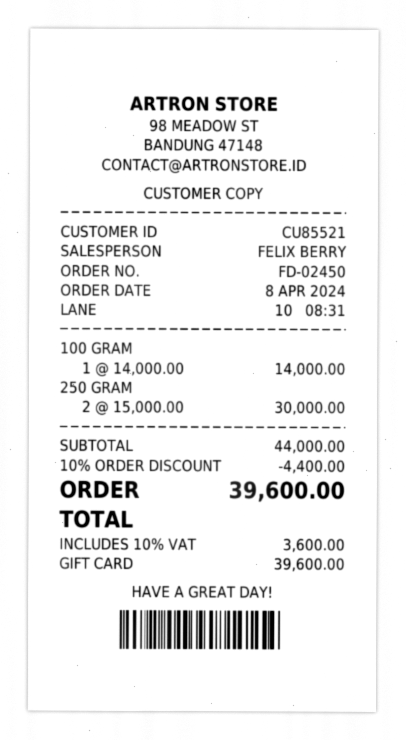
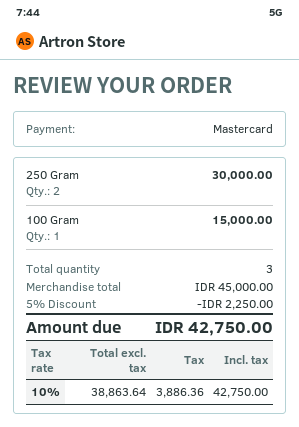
payment method: gift card -> Mastercard
100 GRAM: 1 for 14000.00 -> 1 for 15000.00
subtotal: 44000.00 -> 45000.00
discount: 10% = 4400.00 -> 5% = 2250.00
tax: 10% = 3600.00 -> 10% = 3886.36
total: 39600.00 -> 42750.00

